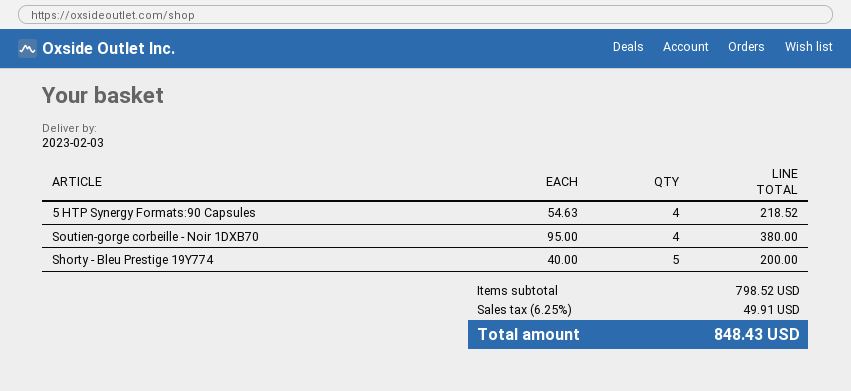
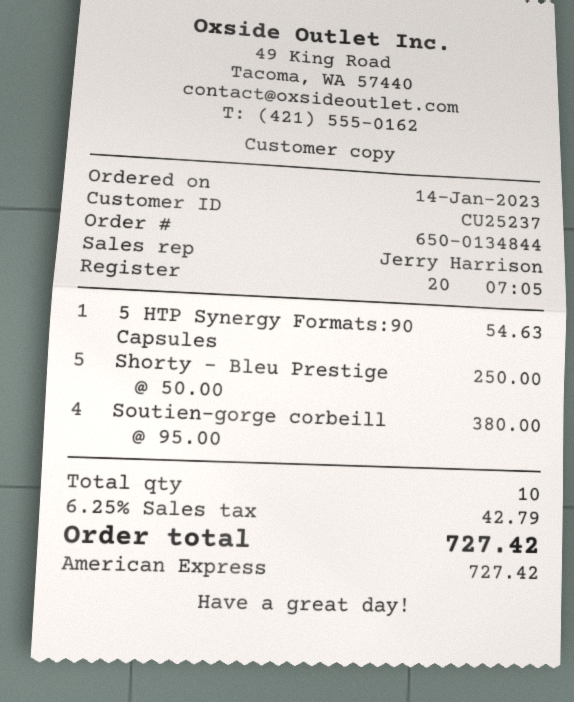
5 HTP Synergy Formats:90 Capsules: 4 x 54.63 = 218.52 -> 1 x 54.63 = 54.63
Shorty - Bleu Prestige 19Y774: 5 x 40.00 = 200.00 -> 5 x 50.00 = 250.00
tax: 6.25% = 49.91 -> 6.25% = 42.79
total: 848.43 -> 727.42

